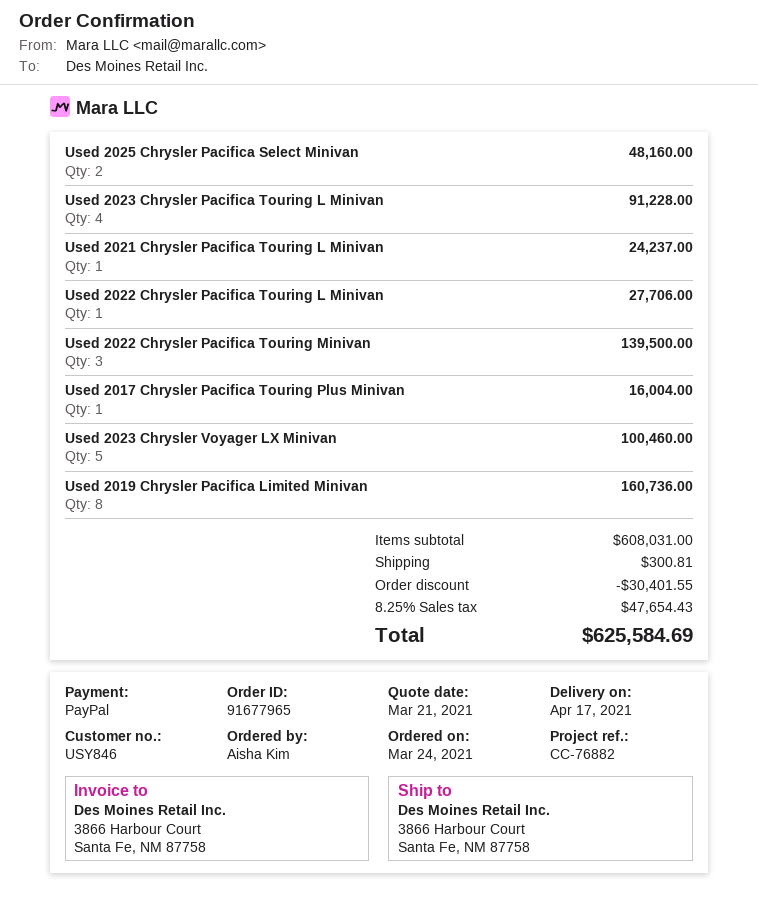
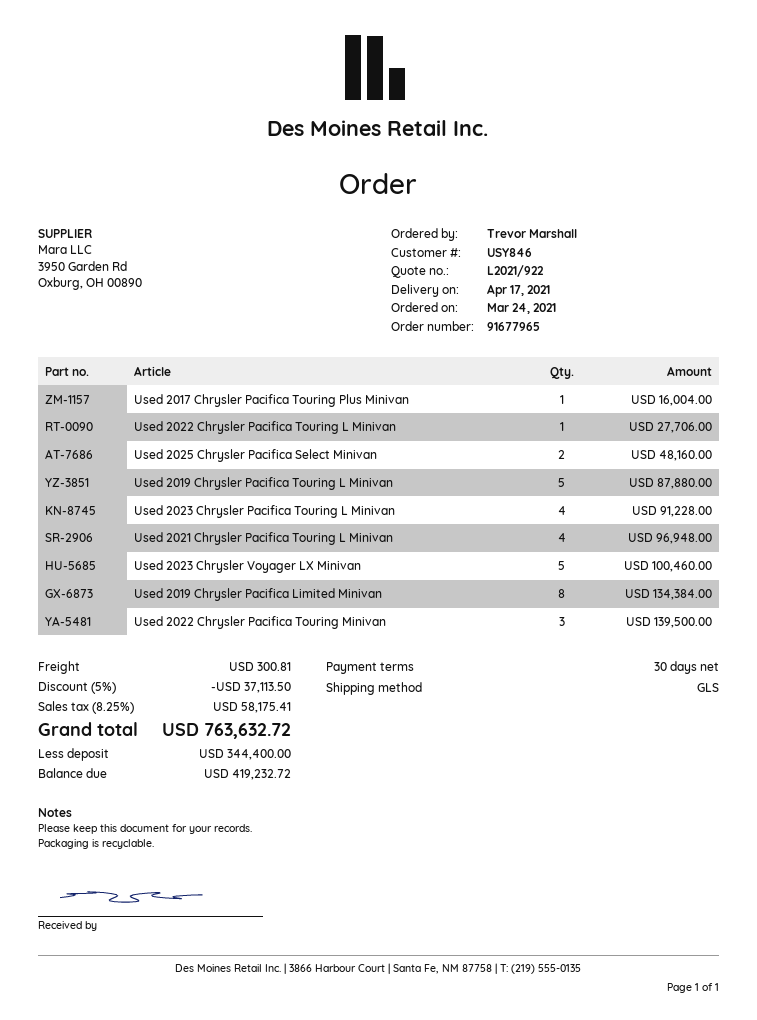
ordered by: Aisha Kim -> Trevor Marshall
Used 2021 Chrysler Pacifica Touring L Minivan: 1 for 24237.00 -> 4 for 96948.00
Used 2019 Chrysler Pacifica Limited Minivan: 8 for 160736.00 -> 8 for 134384.00
Used 2019 Chrysler Pacifica Touring L Minivan: none -> 5 for 87880.00
discount: 30401.55 -> 37113.50
tax: 8.25% = 47654.43 -> 8.25% = 58175.41
total: 625584.69 -> 763632.72

